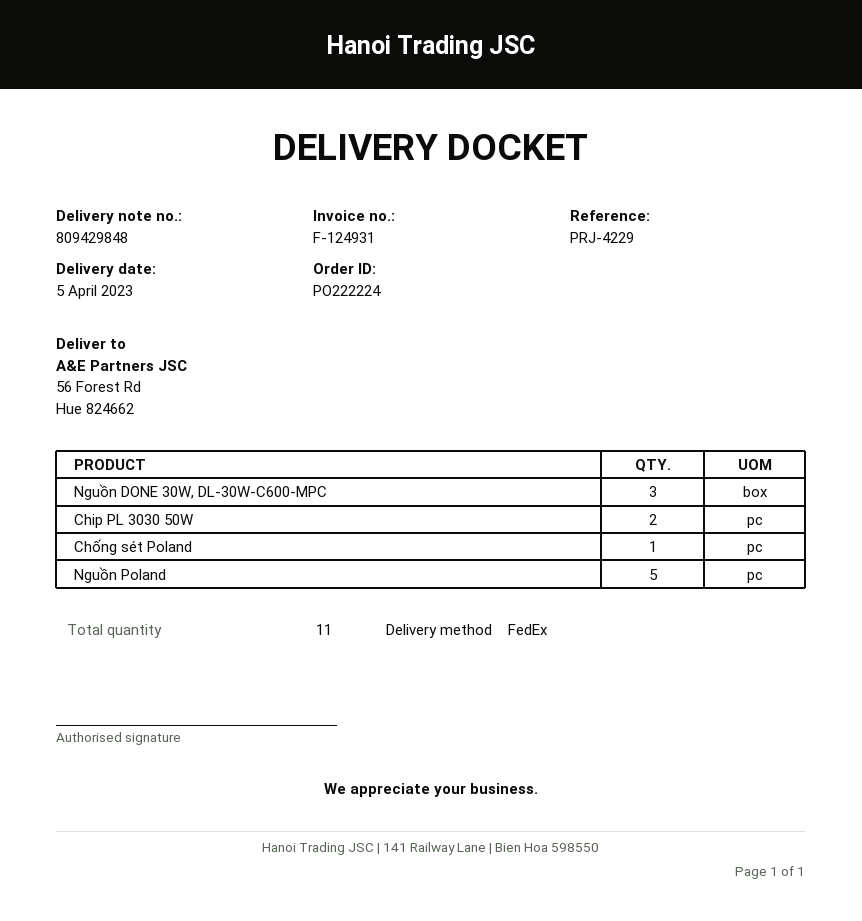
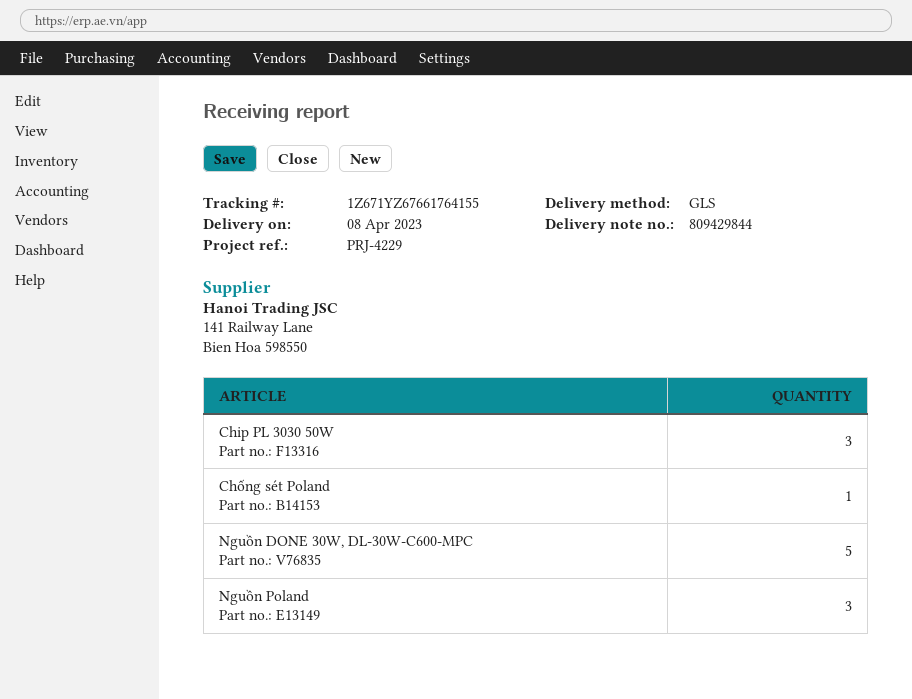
delivery note number: 809429848 -> 809429844
delivery date: 2023-04-05 -> 2023-04-08
shipping method: FedEx -> GLS
Nguồn DONE 30W, DL-30W-C600-MPC: 3 -> 5
Chip PL 3030 50W: 2 -> 3
Nguồn Poland: 5 -> 3

